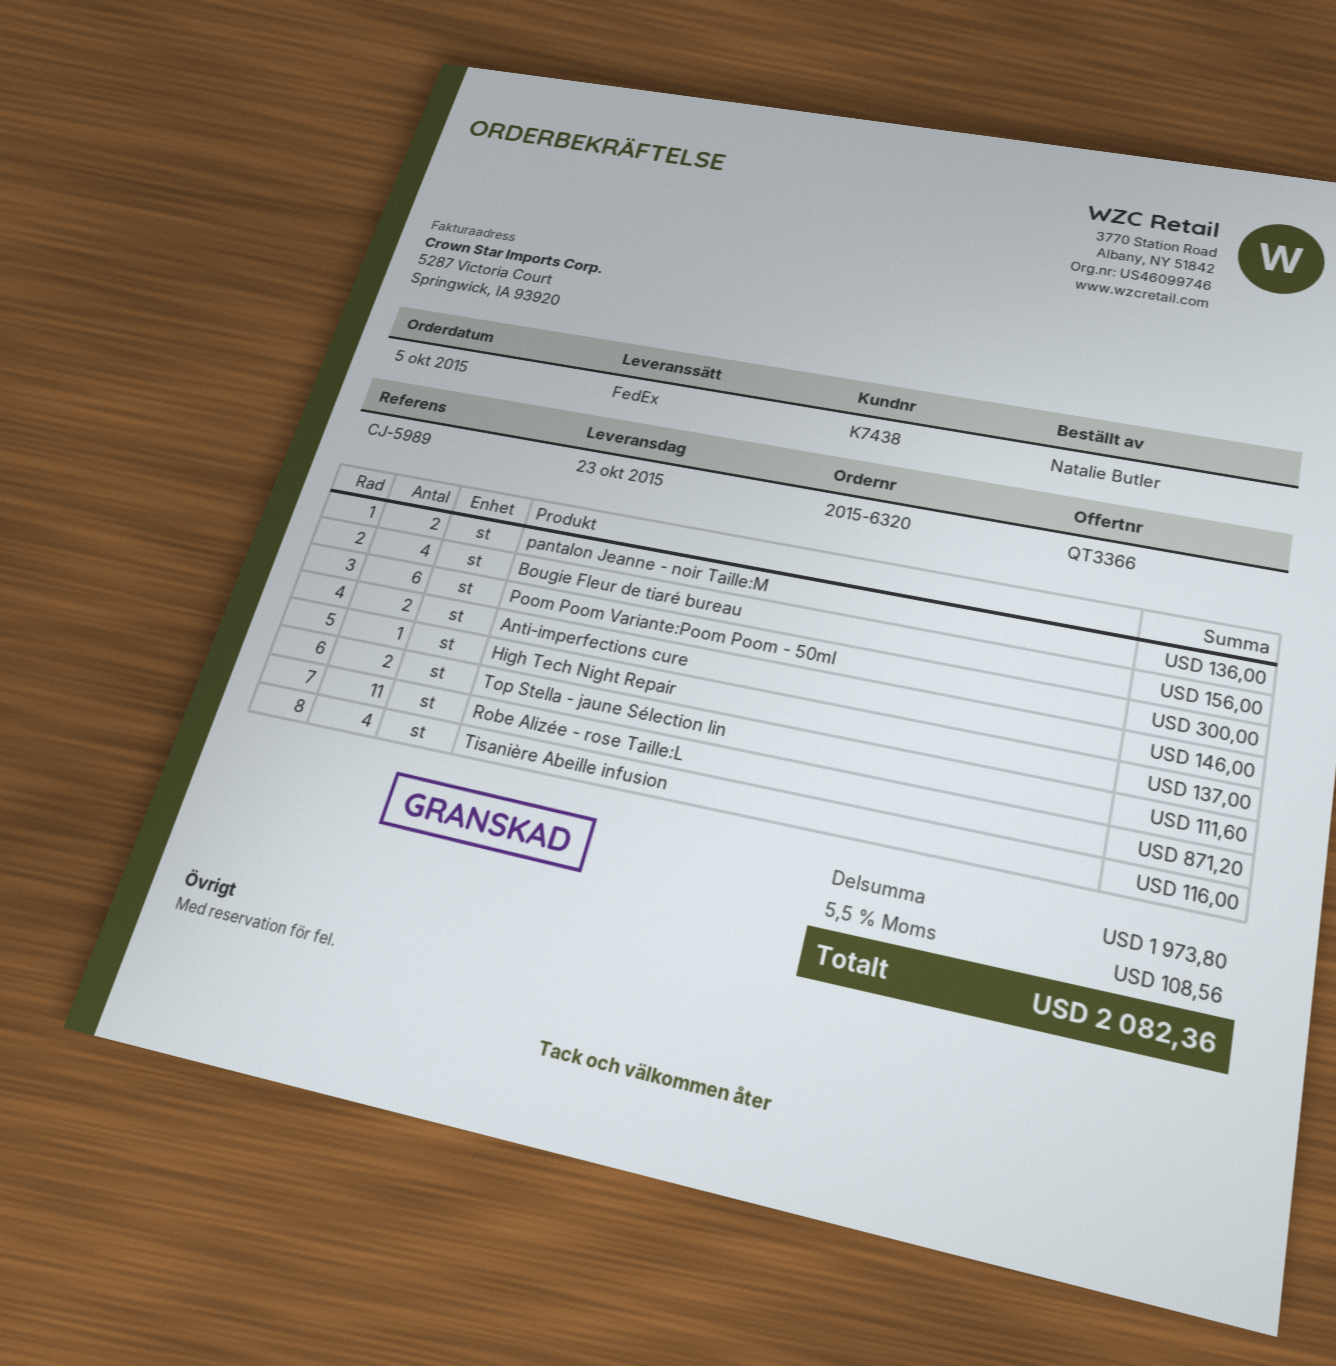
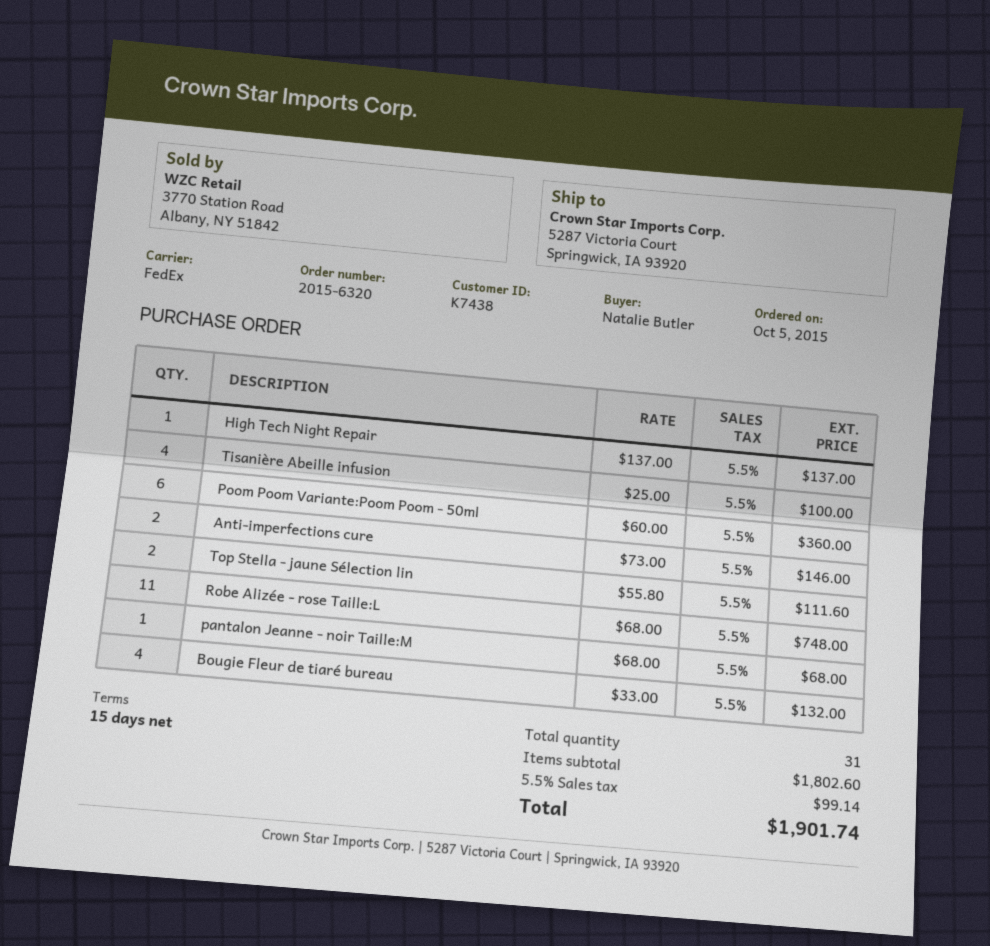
pantalon Jeanne - noir Taille:M: 2 for 136.00 -> 1 for 68.00
Bougie Fleur de tiaré bureau: 4 for 156.00 -> 4 for 132.00
Poom Poom Variante:Poom Poom - 50ml: 6 for 300.00 -> 6 for 360.00
Robe Alizée - rose Taille:L: 11 for 871.20 -> 11 for 748.00
Tisanière Abeille infusion: 4 for 116.00 -> 4 for 100.00
subtotal: 1973.80 -> 1802.60
tax: 5.5% = 108.56 -> 5.5% = 99.14
total: 2082.36 -> 1901.74

